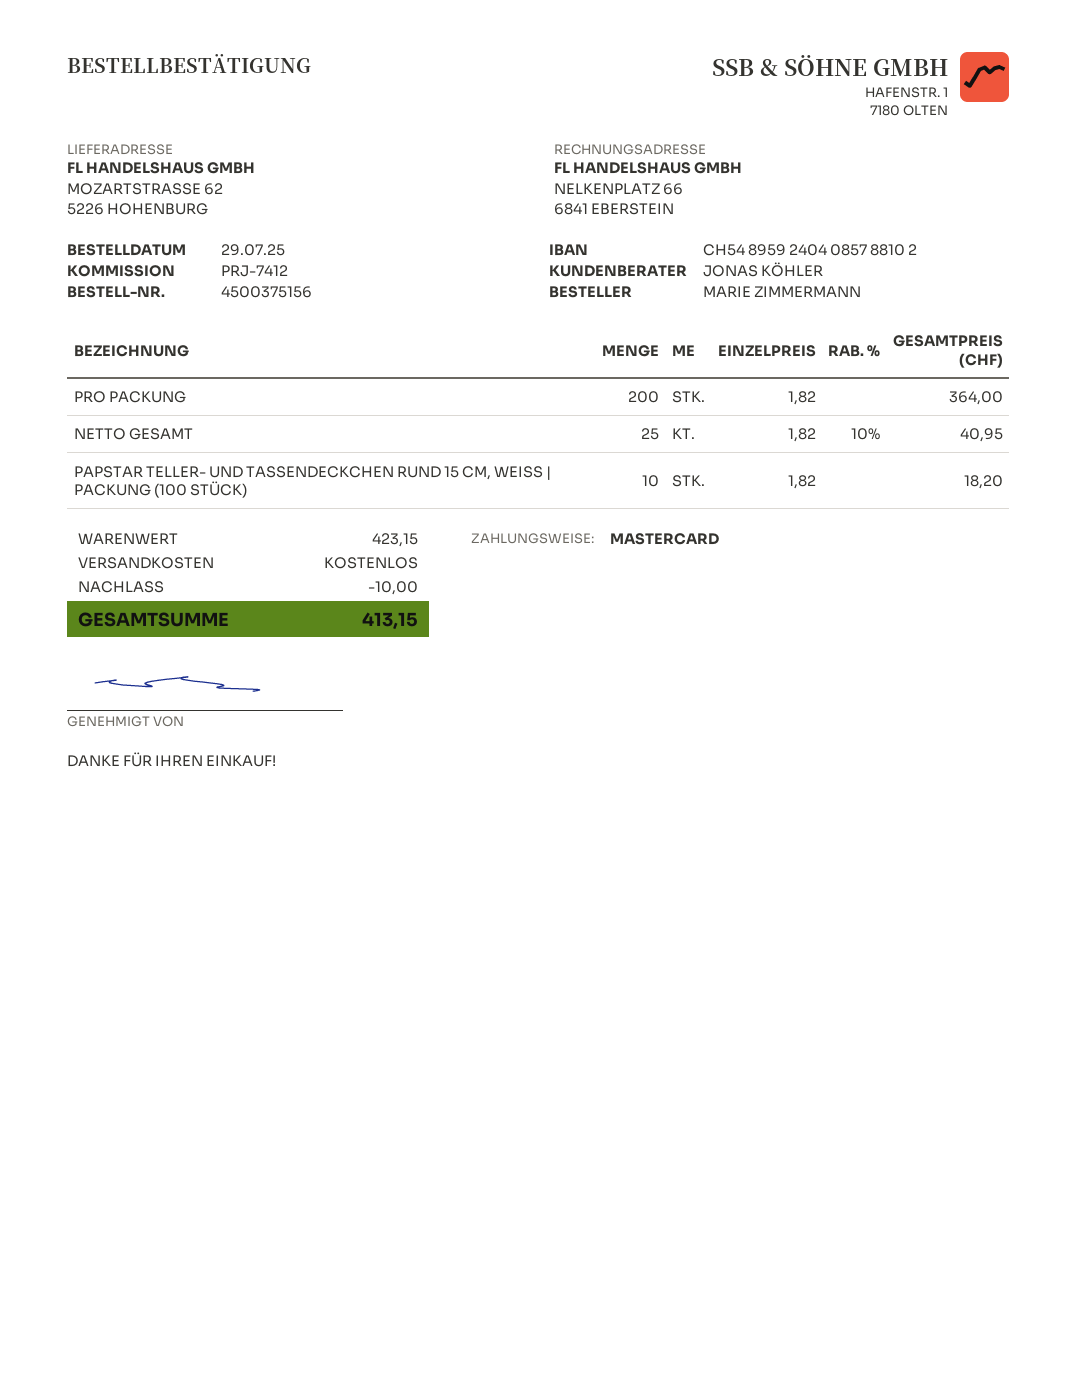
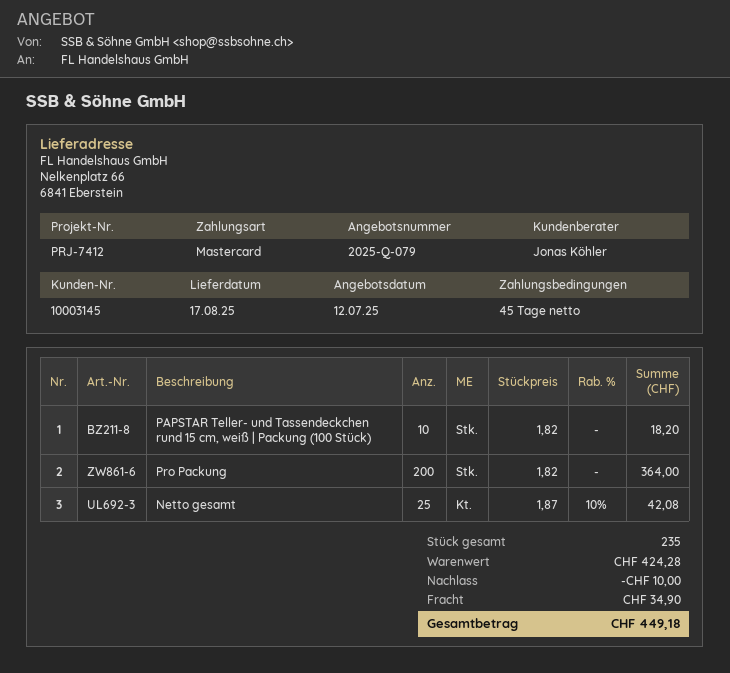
ship to: MOZARTSTRASSE 62, 5226 HOHENBURG -> Nelkenplatz 66, 6841 Eberstein
NETTO GESAMT: 25 x 1.82 - 10% = 40.95 -> 25 x 1.87 - 10% = 42.08
subtotal: 423.15 -> 424.28
shipping: 0.00 -> 34.90
total: 413.15 -> 449.18

